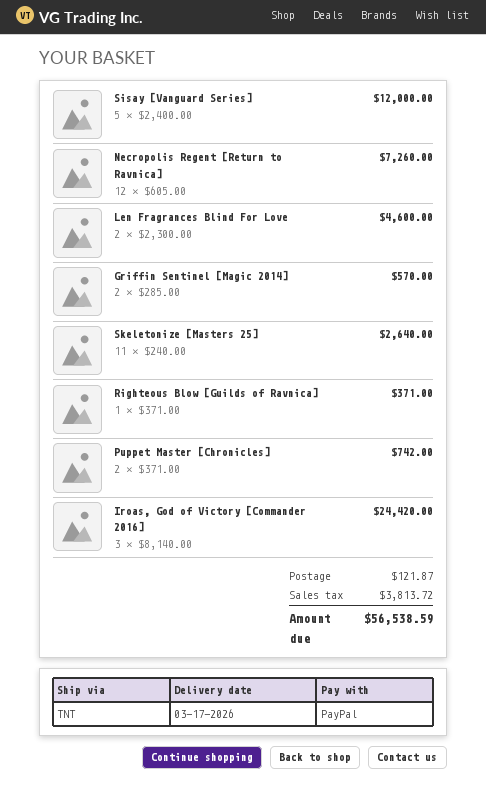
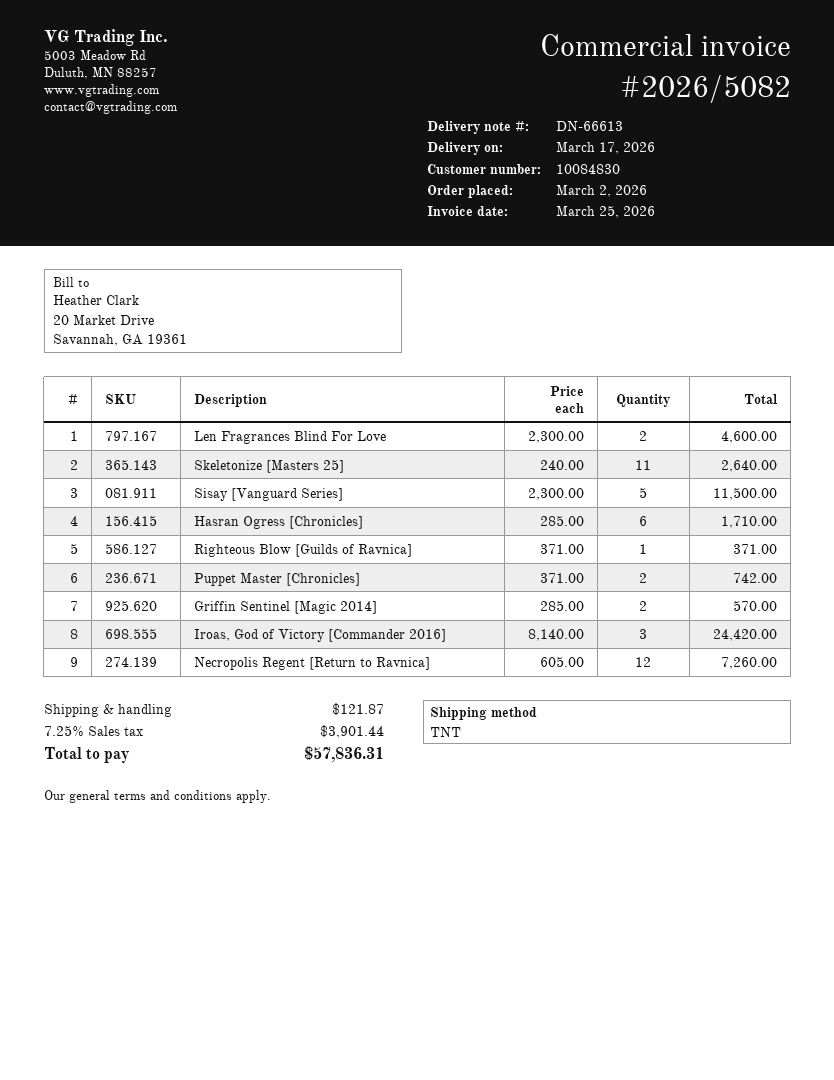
Sisay [Vanguard Series]: 5 x 2400.00 = 12000.00 -> 5 x 2300.00 = 11500.00
Hasran Ogress [Chronicles]: none -> 6 x 285.00 = 1710.00
tax: 3813.72 -> 3901.44
total: 56538.59 -> 57836.31

